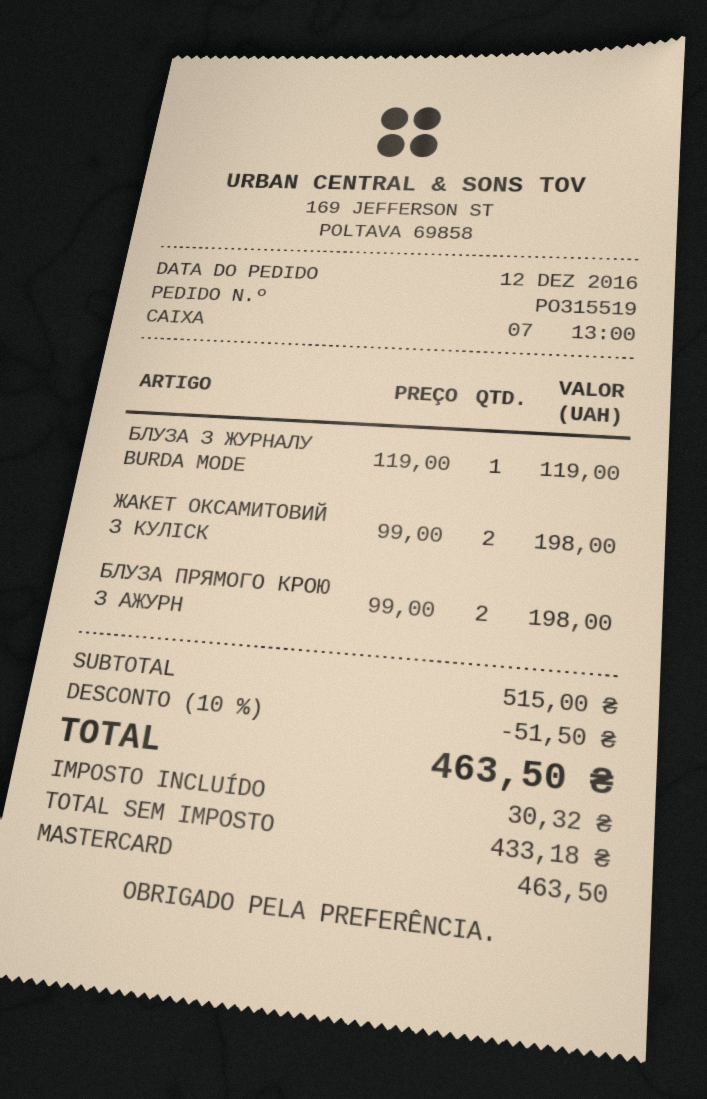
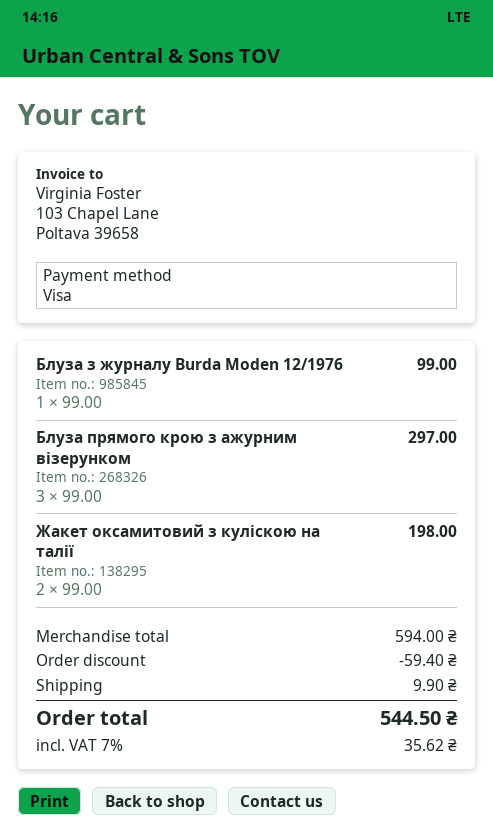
payment method: Mastercard -> Visa
БЛУЗА З ЖУРНАЛУ BURDA MODE: 1 x 119.00 = 119.00 -> 1 x 99.00 = 99.00
БЛУЗА ПРЯМОГО КРОЮ З АЖУРН: 2 x 99.00 = 198.00 -> 3 x 99.00 = 297.00
subtotal: 515.00 -> 594.00
discount: 51.50 -> 59.40
shipping: none -> 9.90
tax: 30.32 -> 35.62
total: 463.50 -> 544.50

